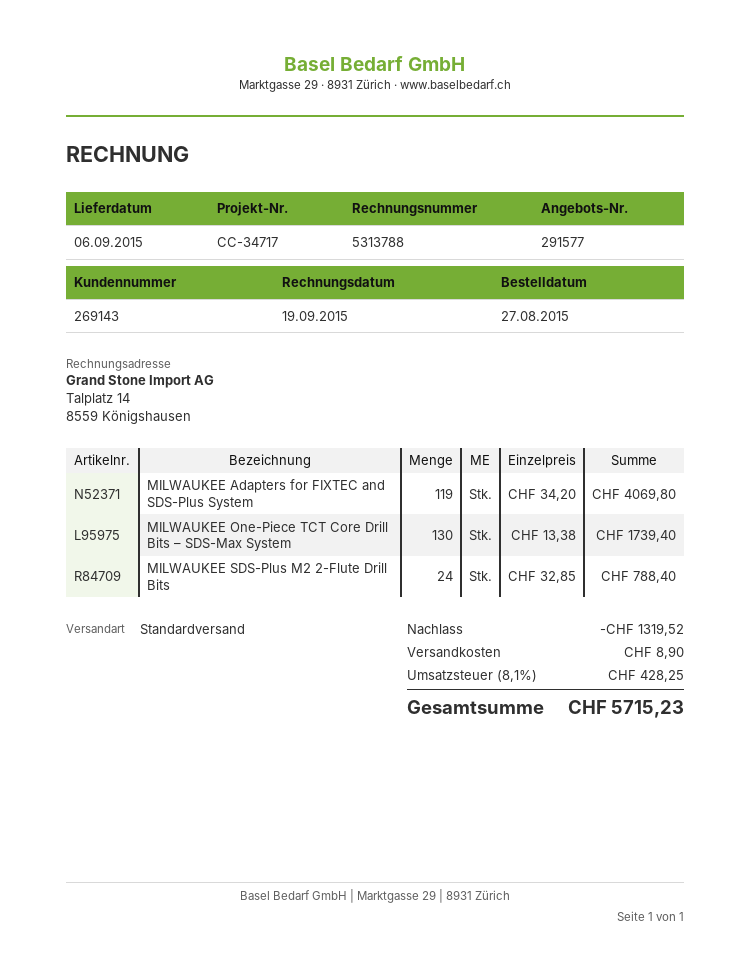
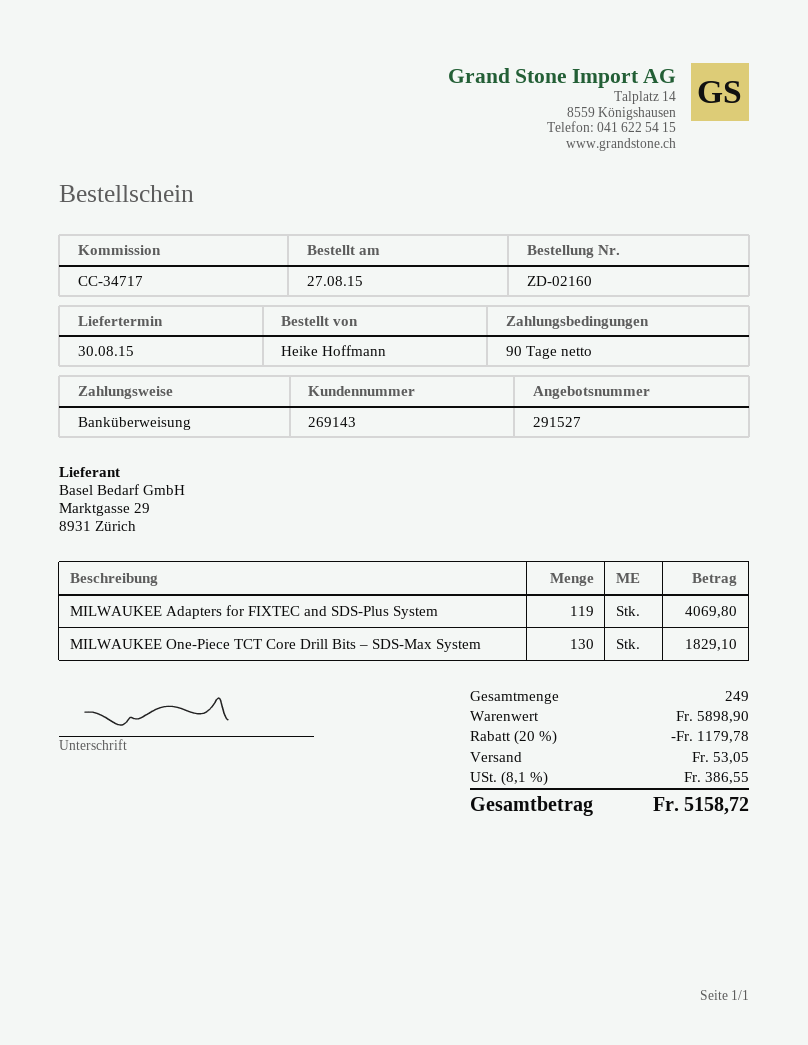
quote number: 291577 -> 291527
delivery date: 2015-09-06 -> 2015-08-30
MILWAUKEE One-Piece TCT Core Drill Bits – SDS-Max System: 130 for 1739.40 -> 130 for 1829.10
MILWAUKEE SDS-Plus M2 2-Flute Drill Bits: 24 for 788.40 -> none
discount: 1319.52 -> 1179.78
shipping: 8.90 -> 53.05
tax: 8.1% = 428.25 -> 8.1% = 386.55
total: 5715.23 -> 5158.72

